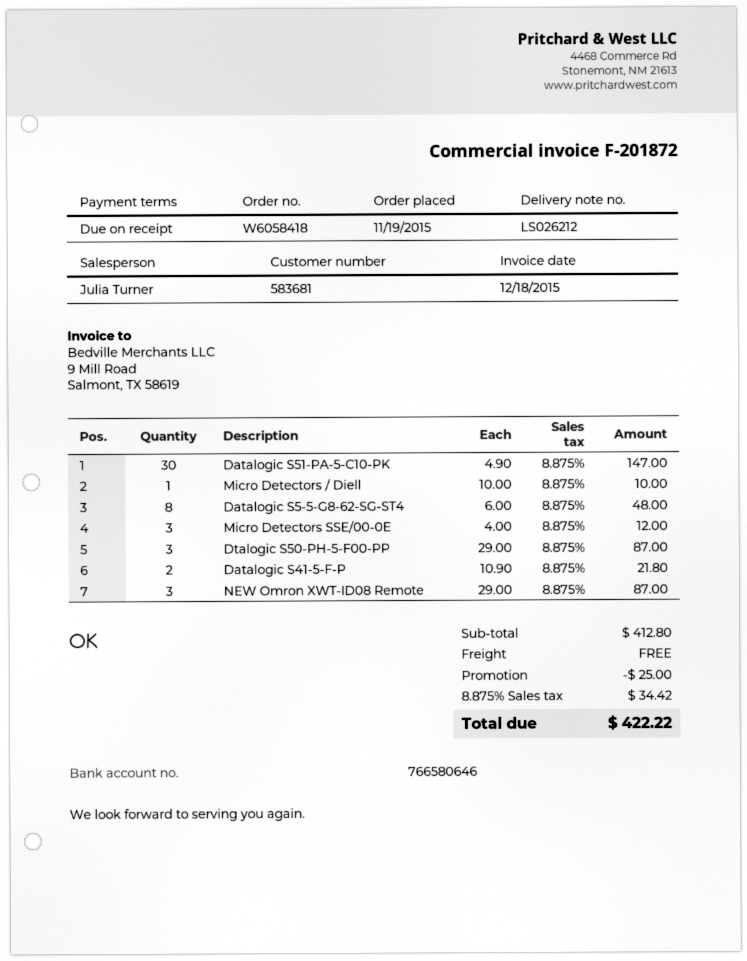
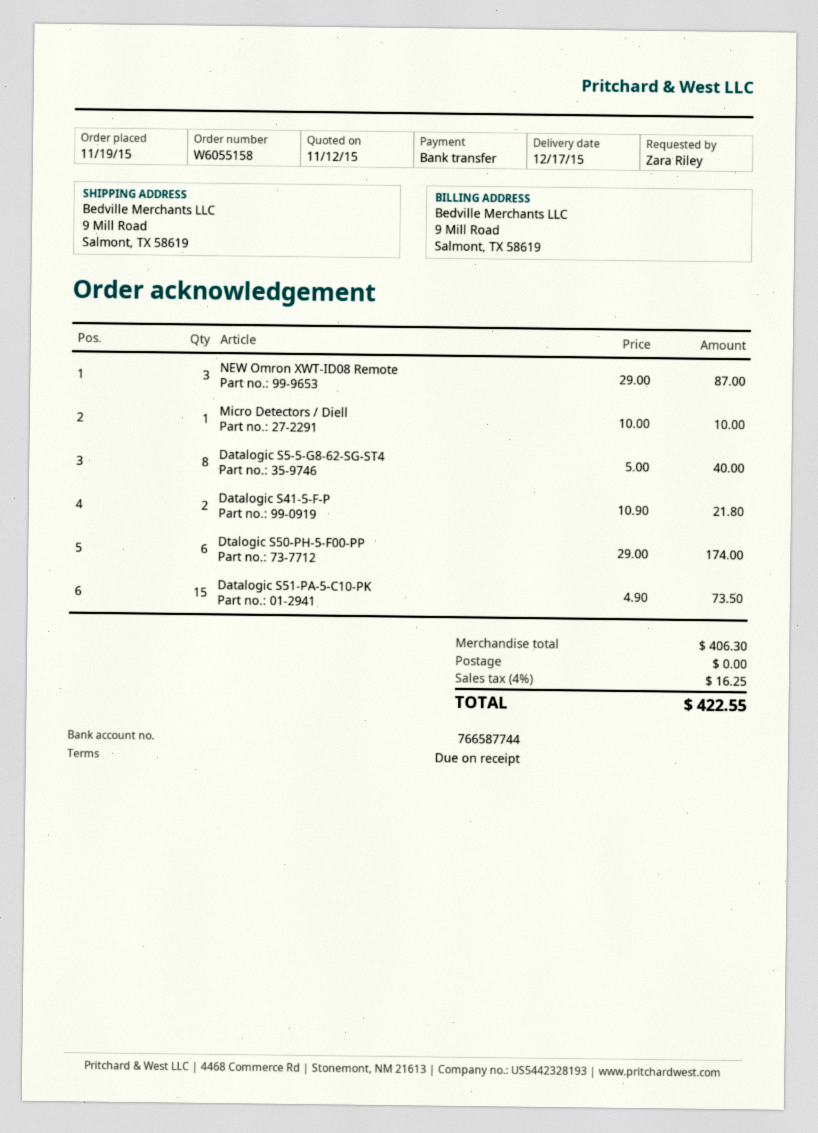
order number: W6058418 -> W6055158
bank account: 766580646 -> 766587744
Datalogic S51-PA-5-C10-PK: 30 x 4.90 = 147.00 -> 15 x 4.90 = 73.50
Datalogic S5-5-G8-62-SG-ST4: 8 x 6.00 = 48.00 -> 8 x 5.00 = 40.00
Micro Detectors SSE/00-0E: 3 x 4.00 = 12.00 -> none
Dtalogic S50-PH-5-F00-PP: 3 x 29.00 = 87.00 -> 6 x 29.00 = 174.00
subtotal: 412.80 -> 406.30
discount: 25.00 -> none
tax: 8.875% = 34.42 -> 4% = 16.25
total: 422.22 -> 422.55

